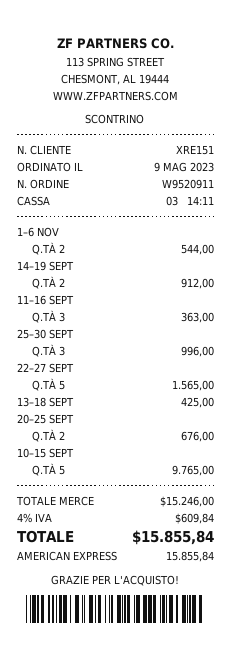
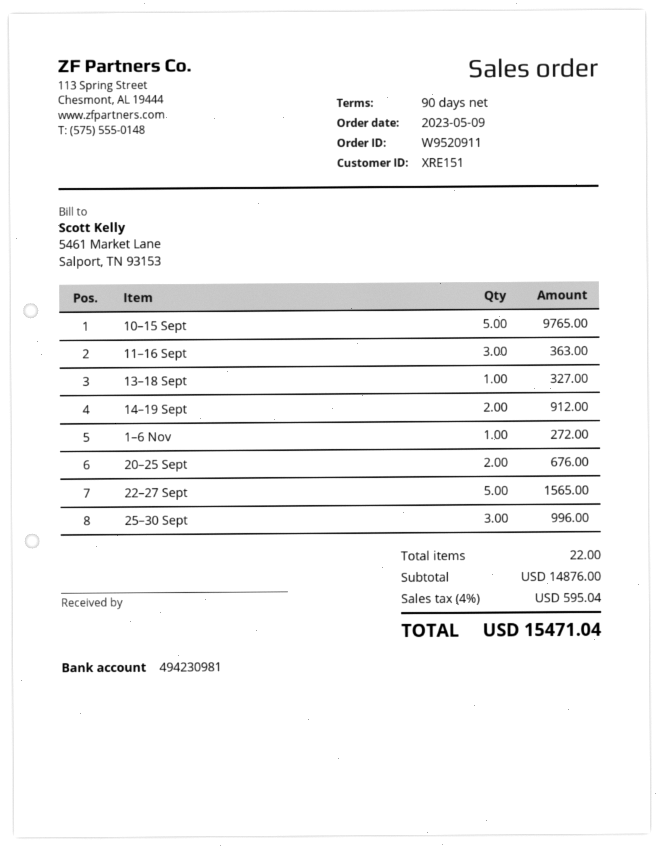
1–6 NOV: 2 for 544.00 -> 1 for 272.00
13–18 SEPT: 1 for 425.00 -> 1 for 327.00
subtotal: 15246.00 -> 14876.00
tax: 4% = 609.84 -> 4% = 595.04
total: 15855.84 -> 15471.04

